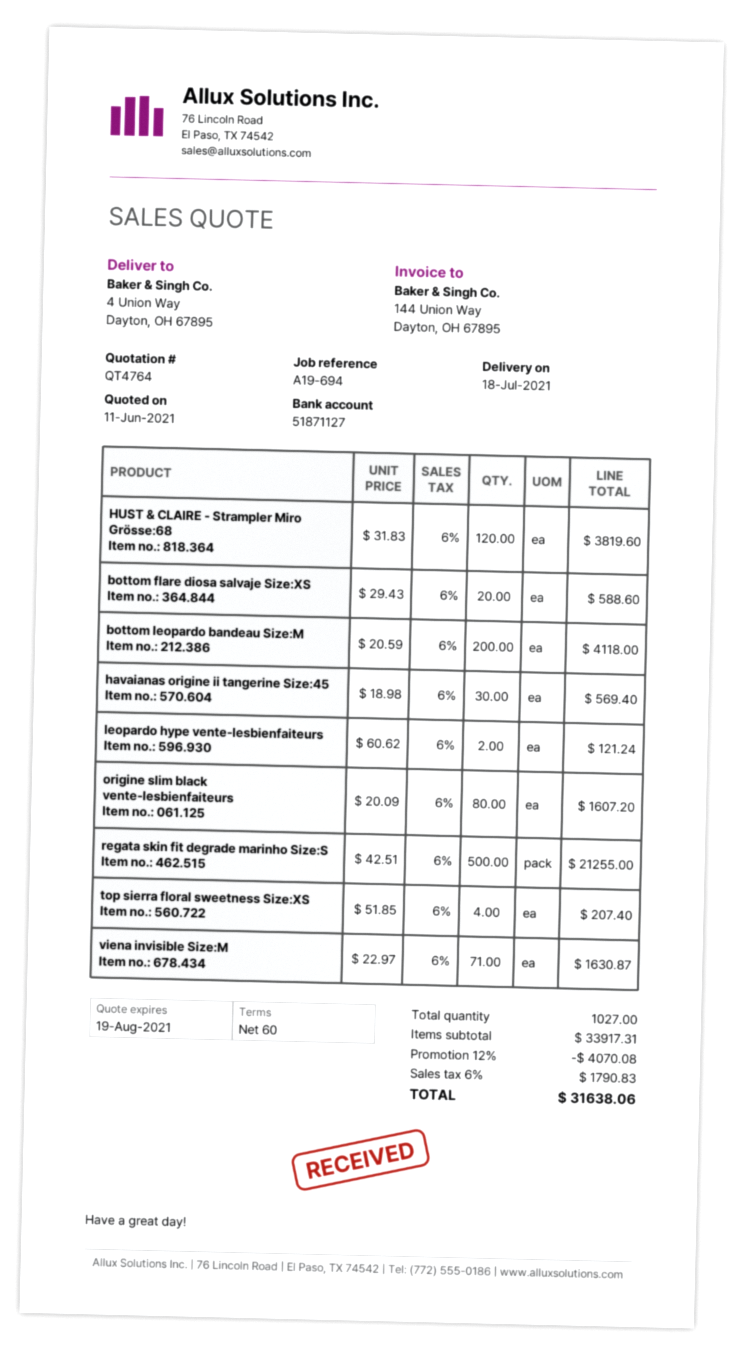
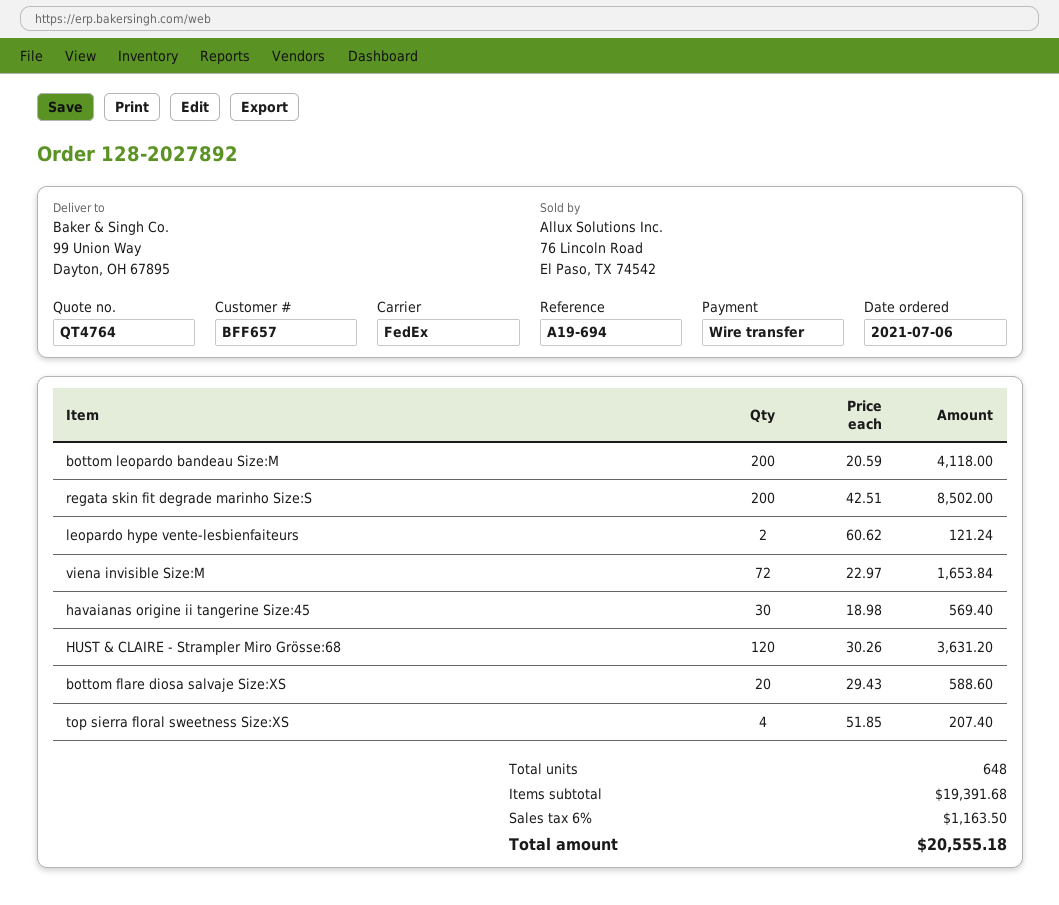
ship to: 4 Union Way, Dayton, OH 67895 -> 99 Union Way, Dayton, OH 67895
HUST & CLAIRE - Strampler Miro Grösse:68: 120 x 31.83 = 3819.60 -> 120 x 30.26 = 3631.20
origine slim black vente-lesbienfaiteurs: 80 x 20.09 = 1607.20 -> none
regata skin fit degrade marinho Size:S: 500 x 42.51 = 21255.00 -> 200 x 42.51 = 8502.00
viena invisible Size:M: 71 x 22.97 = 1630.87 -> 72 x 22.97 = 1653.84
total quantity: 1027 -> 648
subtotal: 33917.31 -> 19391.68
discount: 12% = 4070.08 -> none
tax: 6% = 1790.83 -> 6% = 1163.50
total: 31638.06 -> 20555.18

